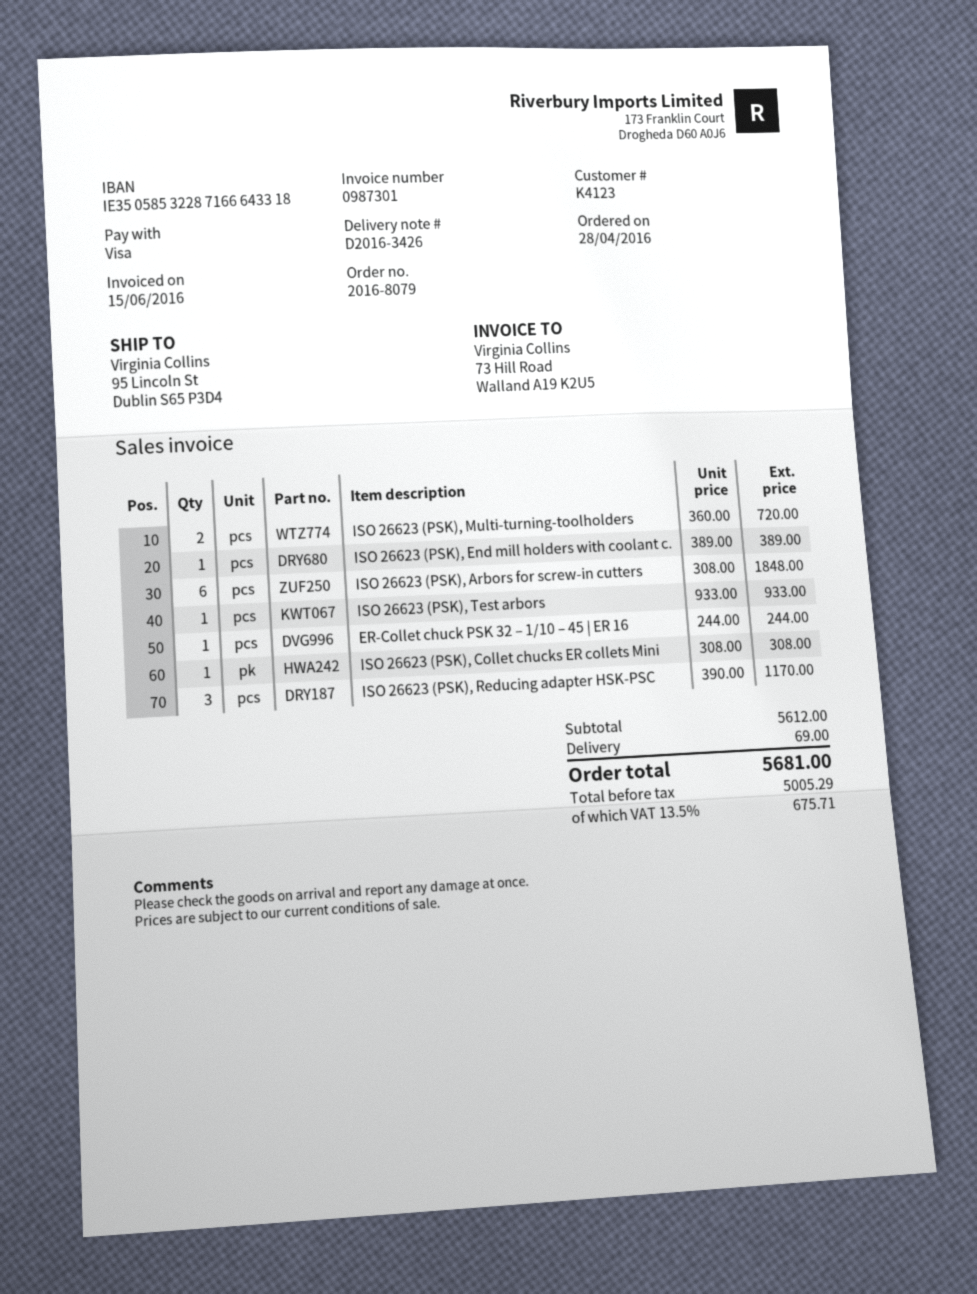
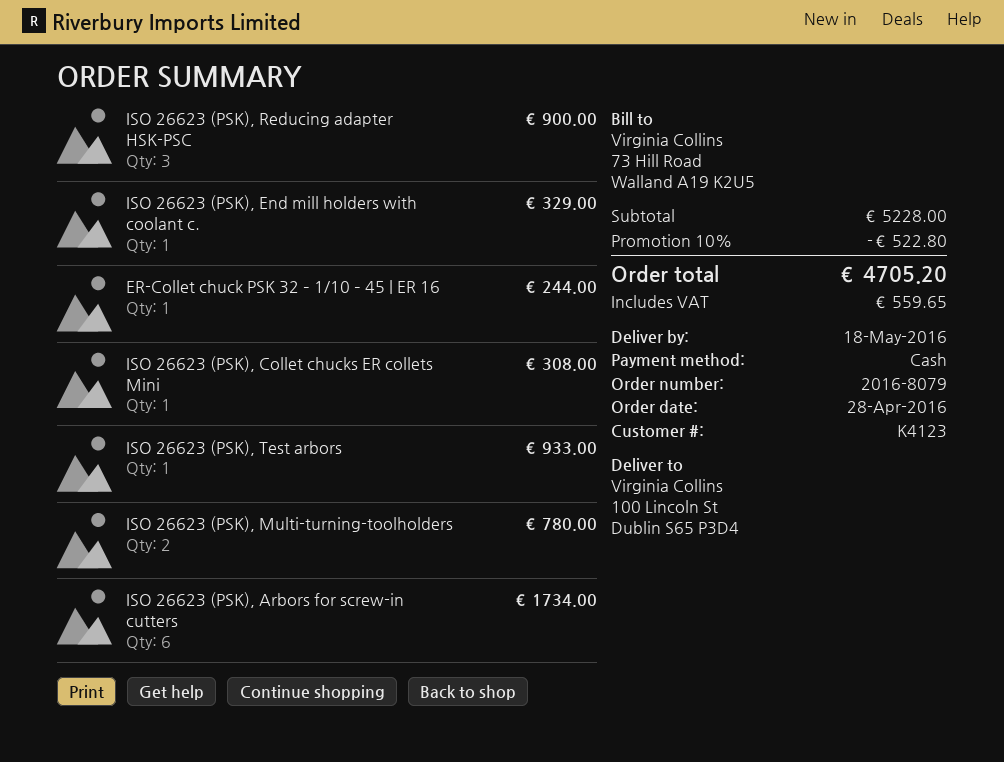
payment method: Visa -> cash
ship to: 95 Lincoln St, Dublin S65 P3D4 -> 100 Lincoln St, Dublin S65 P3D4
ISO 26623 (PSK), Multi-turning-toolholders: 2 for 720.00 -> 2 for 780.00
ISO 26623 (PSK), End mill holders with coolant c.: 1 for 389.00 -> 1 for 329.00
ISO 26623 (PSK), Arbors for screw-in cutters: 6 for 1848.00 -> 6 for 1734.00
ISO 26623 (PSK), Reducing adapter HSK-PSC: 3 for 1170.00 -> 3 for 900.00
subtotal: 5612.00 -> 5228.00
discount: none -> 10% = 522.80
shipping: 69.00 -> none
tax: 675.71 -> 559.65
total: 5681.00 -> 4705.20

